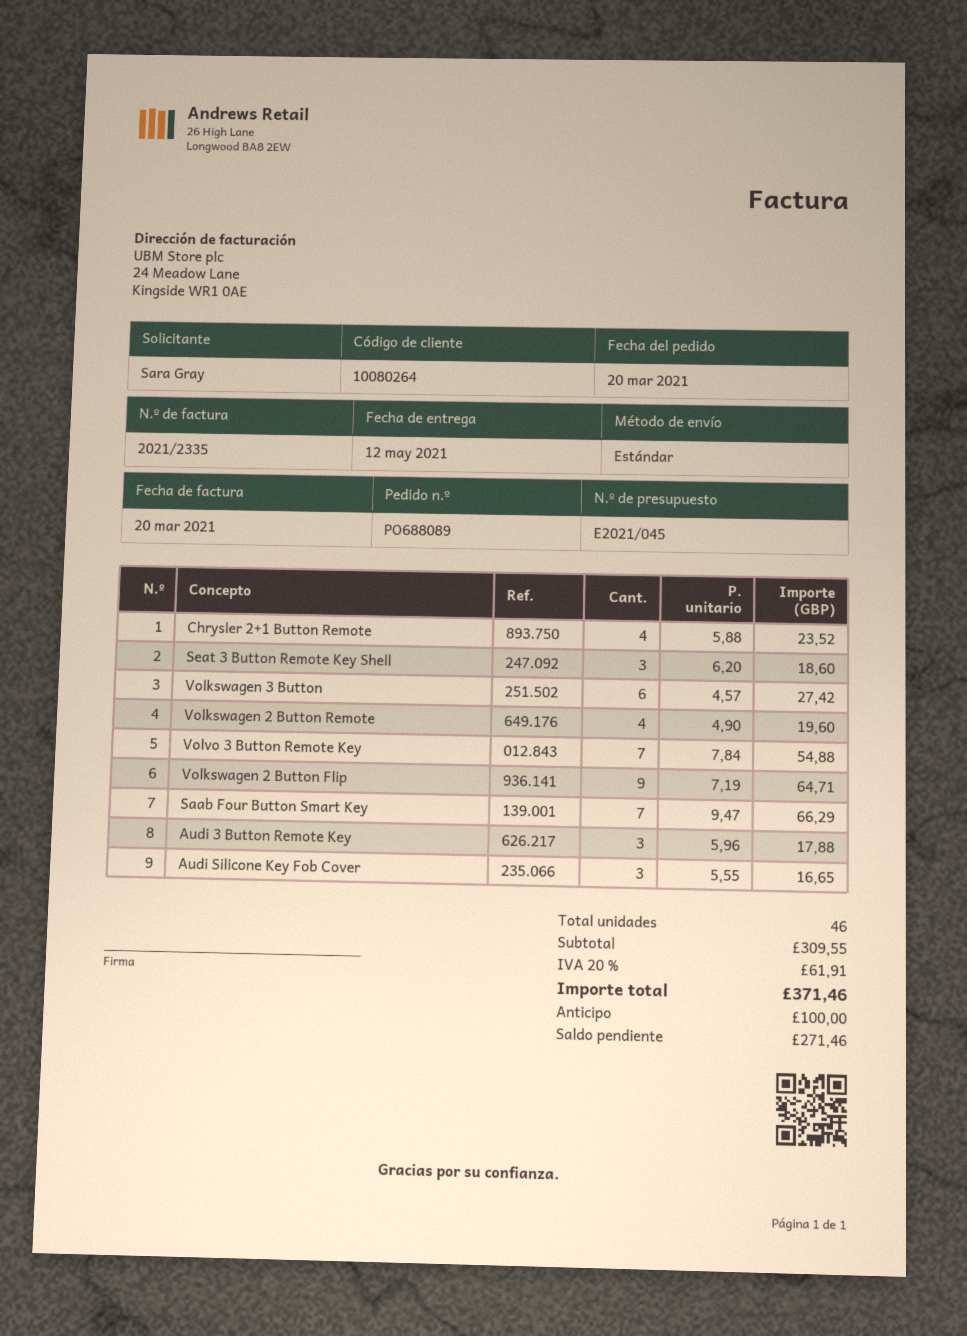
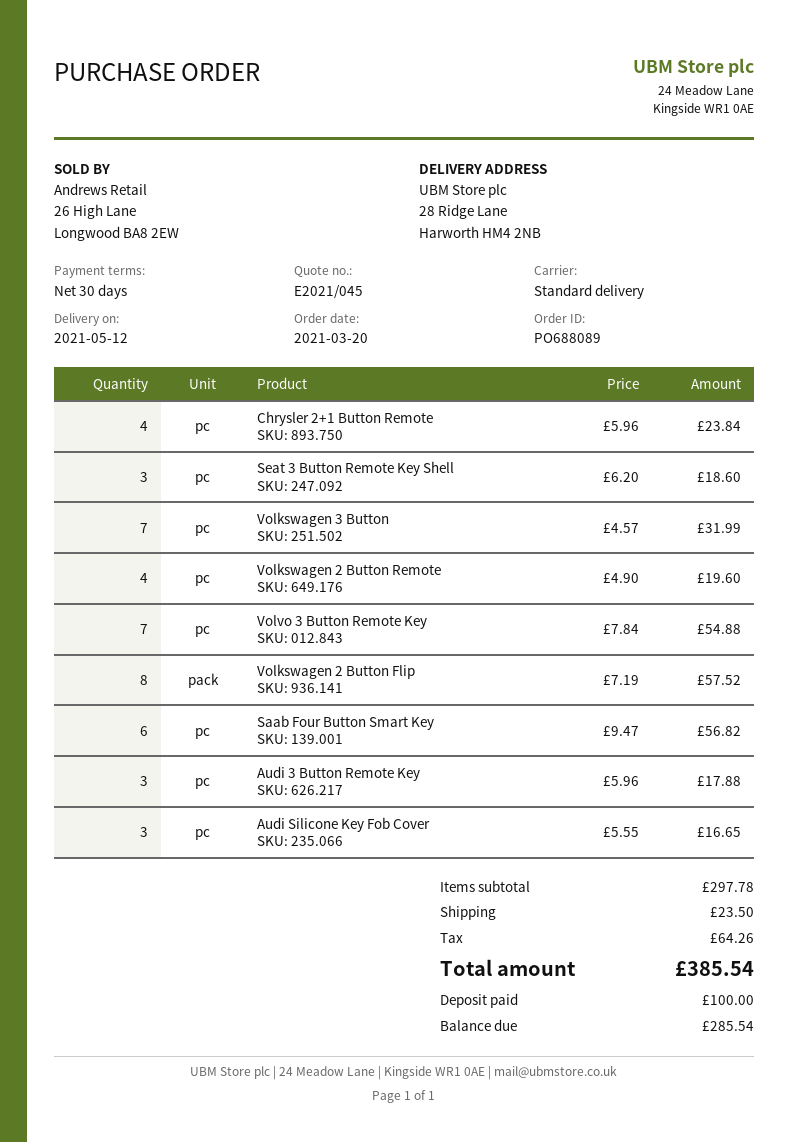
Chrysler 2+1 Button Remote: 4 x 5.88 = 23.52 -> 4 x 5.96 = 23.84
Volkswagen 3 Button: 6 x 4.57 = 27.42 -> 7 x 4.57 = 31.99
Volkswagen 2 Button Flip: 9 x 7.19 = 64.71 -> 8 x 7.19 = 57.52
Saab Four Button Smart Key: 7 x 9.47 = 66.29 -> 6 x 9.47 = 56.82
subtotal: 309.55 -> 297.78
shipping: none -> 23.50
tax: 61.91 -> 64.26
total: 371.46 -> 385.54
balance: 271.46 -> 285.54

